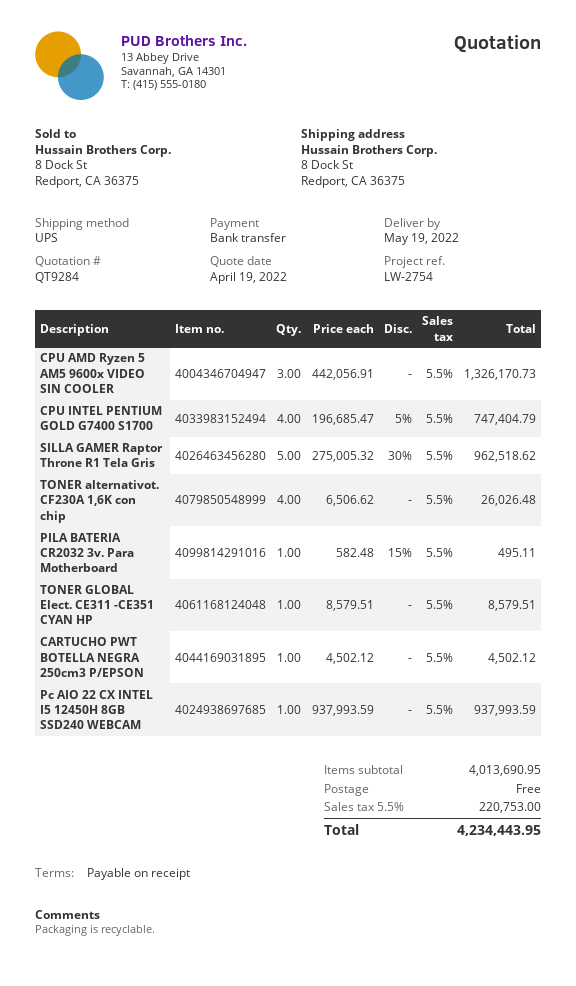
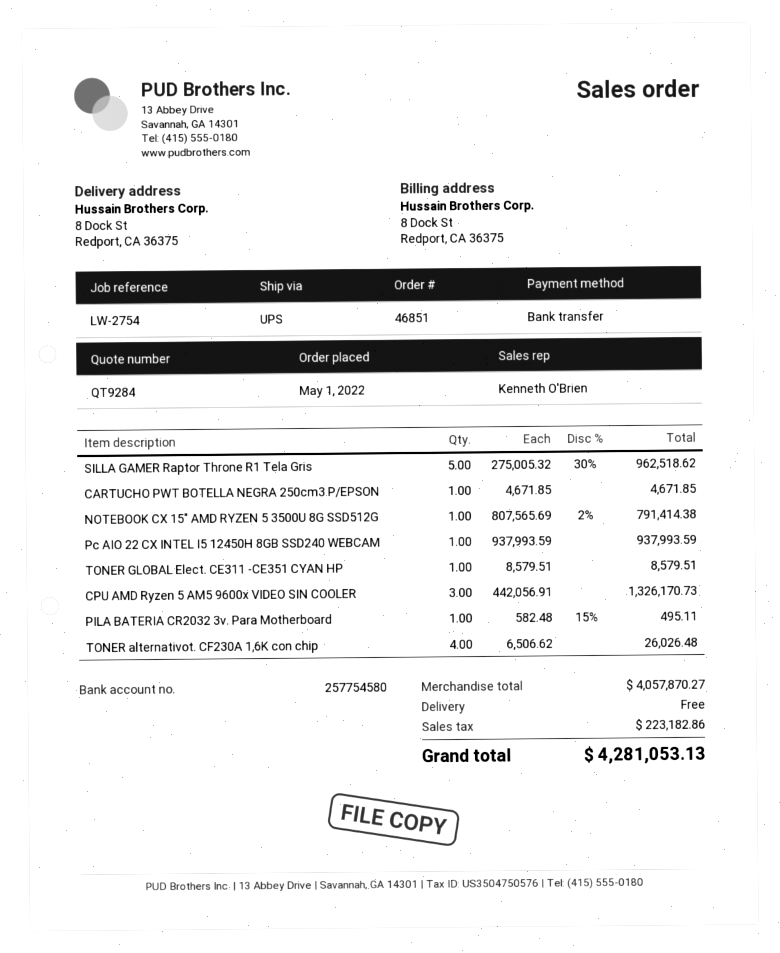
CPU INTEL PENTIUM GOLD G7400 S1700: 4 x 196685.47 - 5% = 747404.79 -> none
CARTUCHO PWT BOTELLA NEGRA 250cm3 P/EPSON: 1 x 4502.12 = 4502.12 -> 1 x 4671.85 = 4671.85
NOTEBOOK CX 15" AMD RYZEN 5 3500U 8G SSD512G: none -> 1 x 807565.69 - 2% = 791414.38
subtotal: 4013690.95 -> 4057870.27
tax: 220753.00 -> 223182.86
total: 4234443.95 -> 4281053.13

